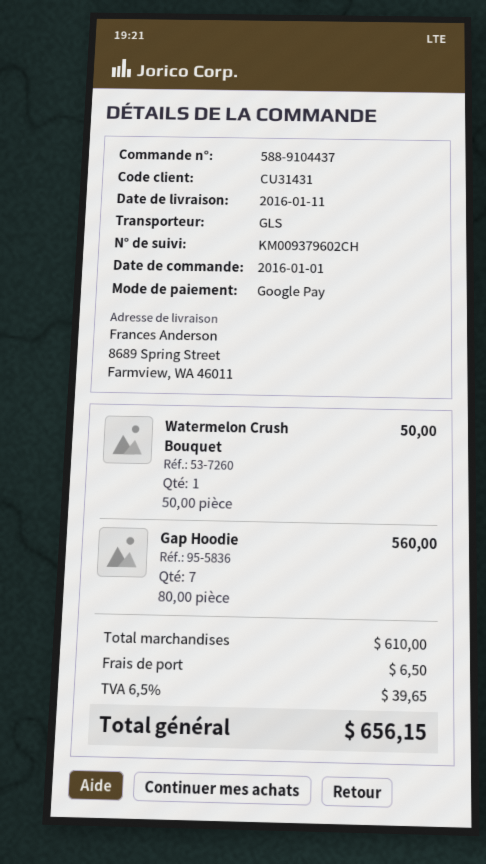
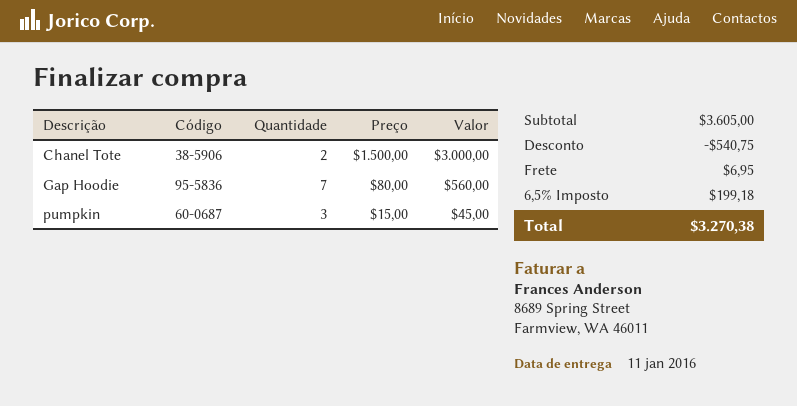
Watermelon Crush Bouquet: 1 x 50.00 = 50.00 -> none
Chanel Tote: none -> 2 x 1500.00 = 3000.00
pumpkin: none -> 3 x 15.00 = 45.00
subtotal: 610.00 -> 3605.00
discount: none -> 540.75
shipping: 6.50 -> 6.95
tax: 6.5% = 39.65 -> 6.5% = 199.18
total: 656.15 -> 3270.38

